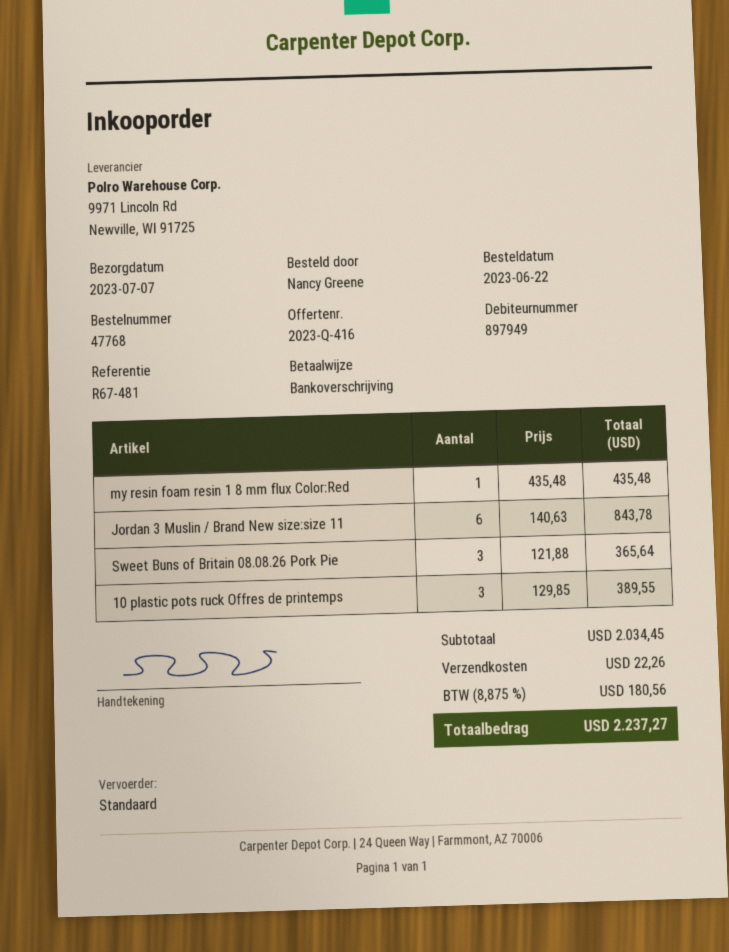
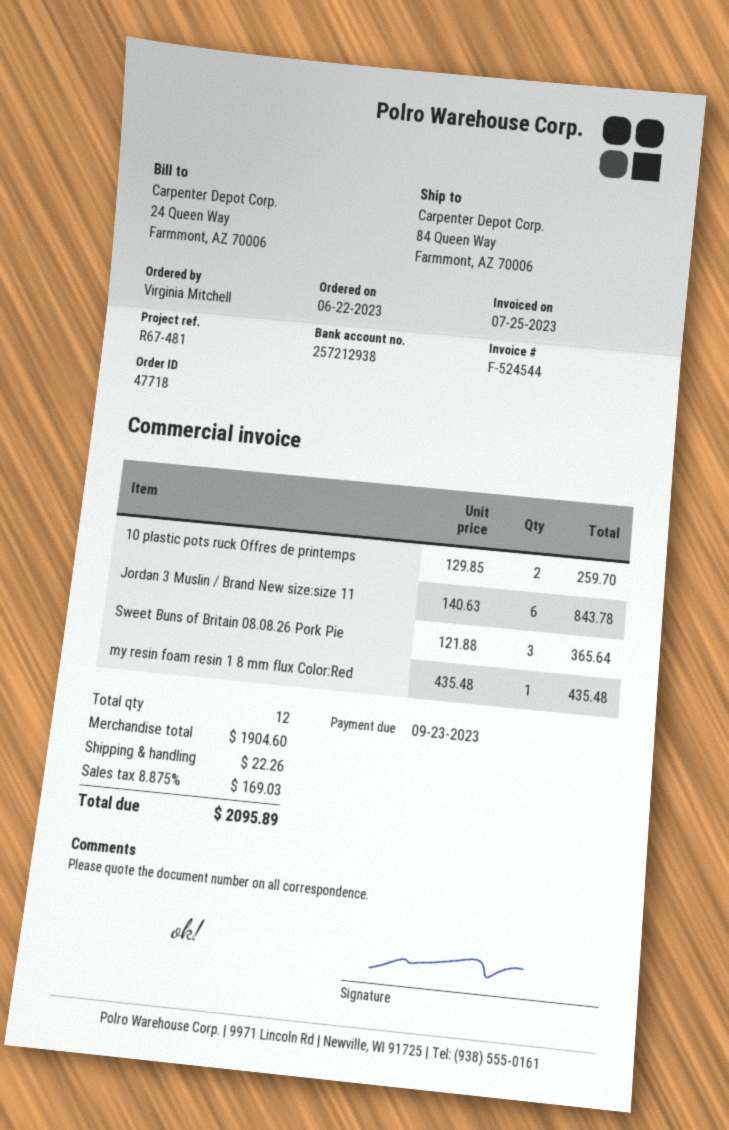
order number: 47768 -> 47718
ordered by: Nancy Greene -> Virginia Mitchell
10 plastic pots ruck Offres de printemps: 3 x 129.85 = 389.55 -> 2 x 129.85 = 259.70
subtotal: 2034.45 -> 1904.60
tax: 8.875% = 180.56 -> 8.875% = 169.03
total: 2237.27 -> 2095.89

